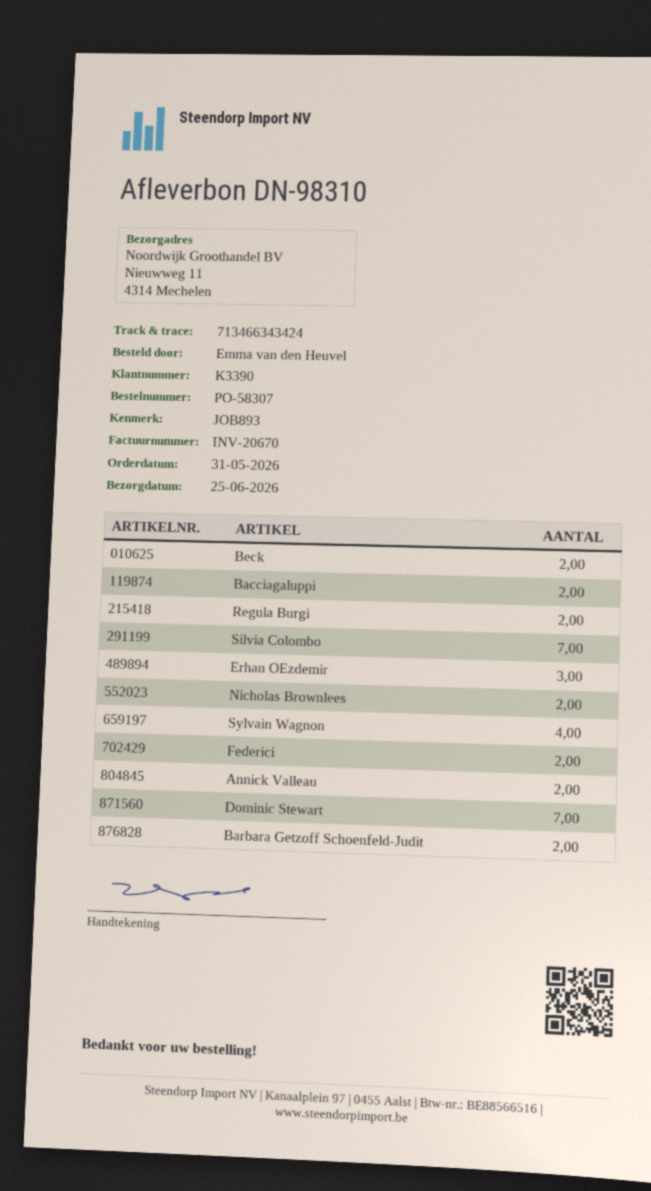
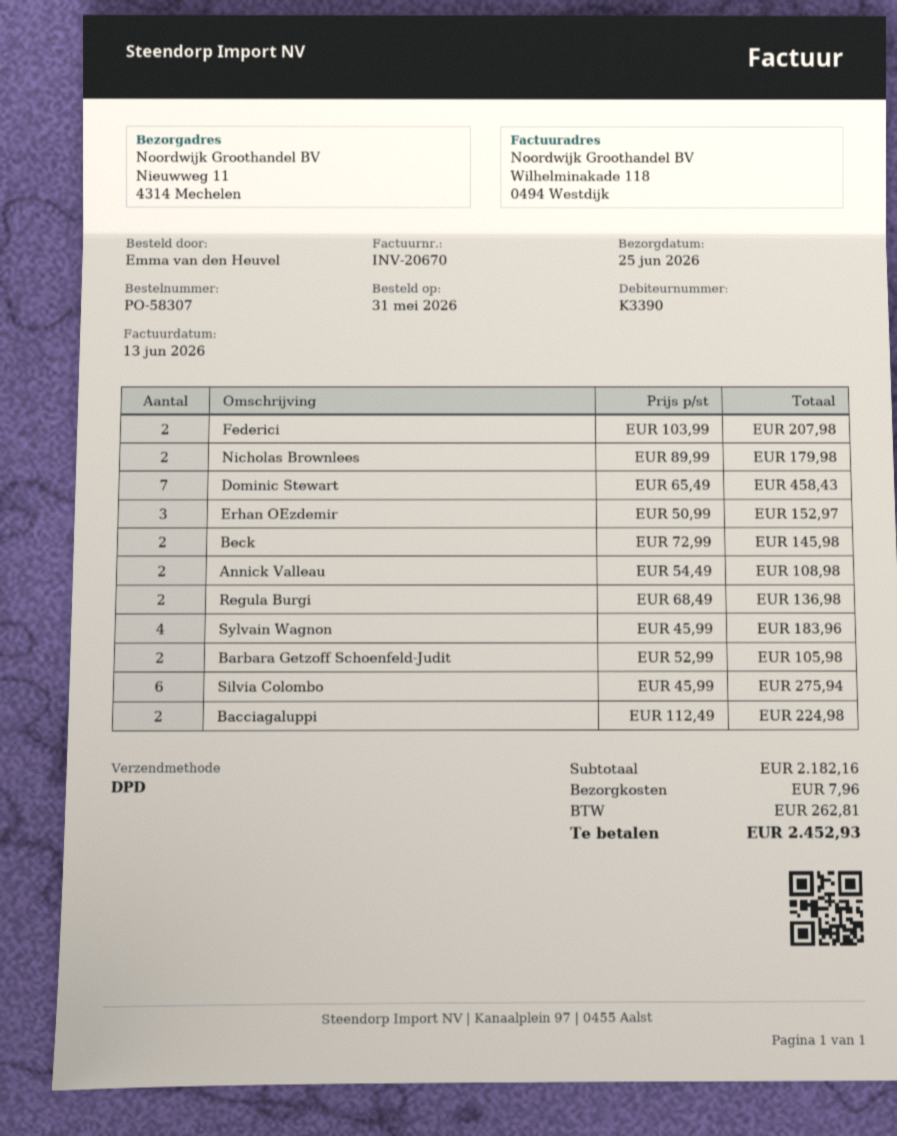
Silvia Colombo: 7 -> 6

